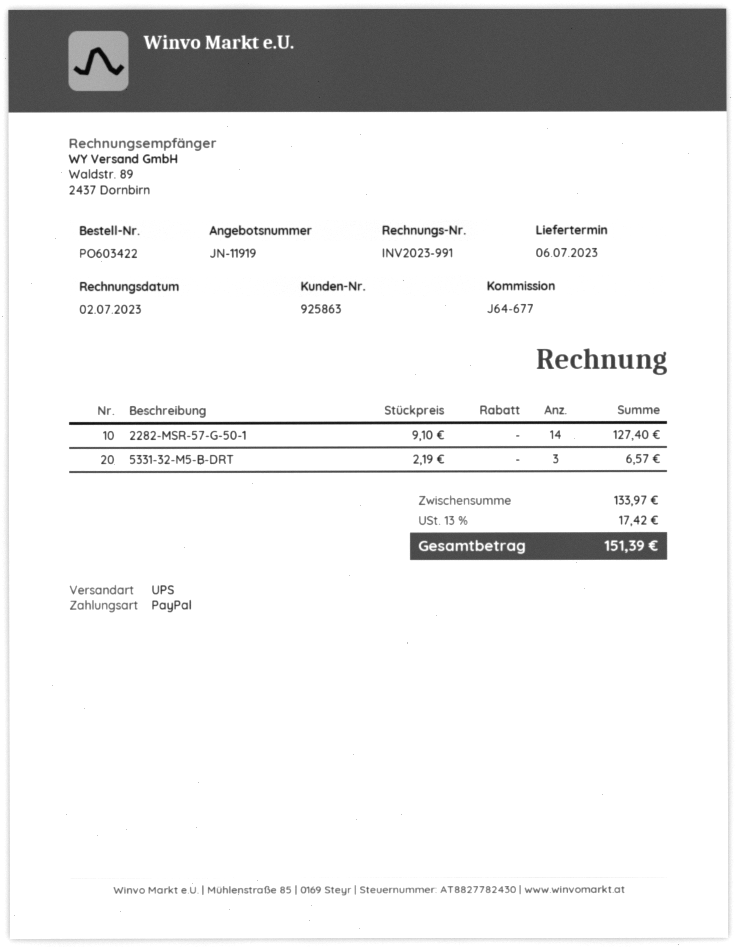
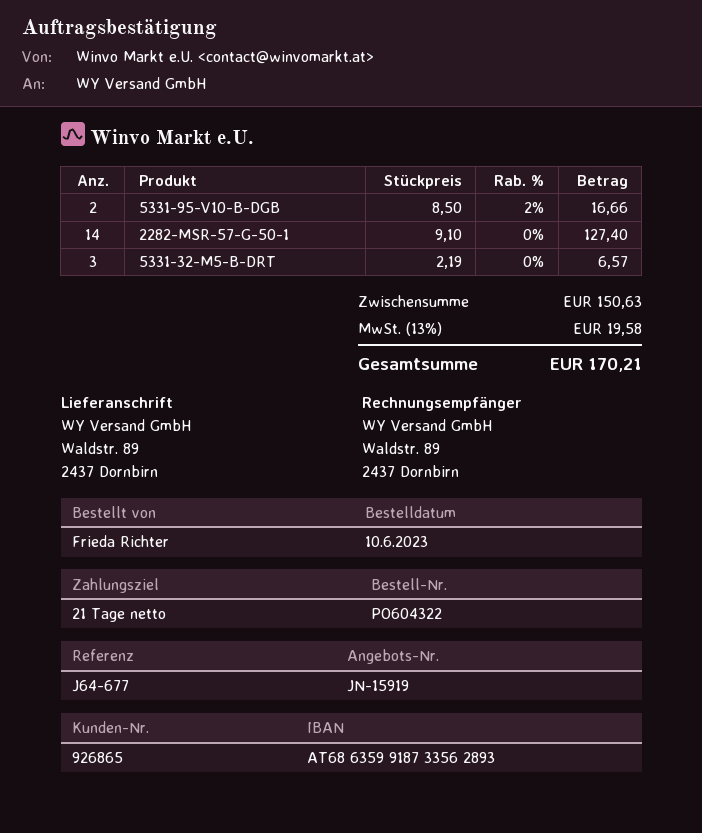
quote number: JN-11919 -> JN-15919
order number: PO603422 -> PO604322
customer number: 925863 -> 926865
5331-95-V10-B-DGB: none -> 2 x 8.50 - 2% = 16.66
subtotal: 133.97 -> 150.63
tax: 13% = 17.42 -> 13% = 19.58
total: 151.39 -> 170.21

